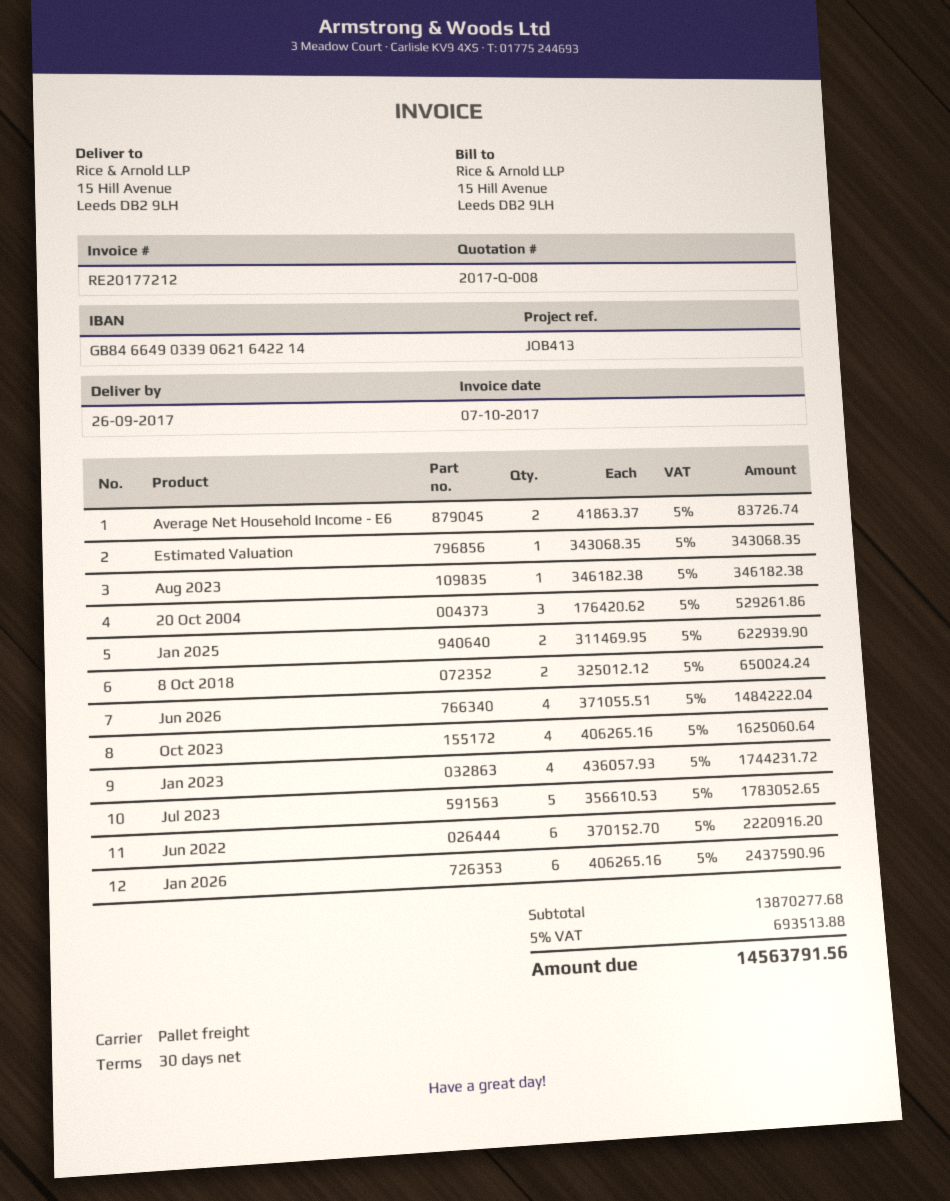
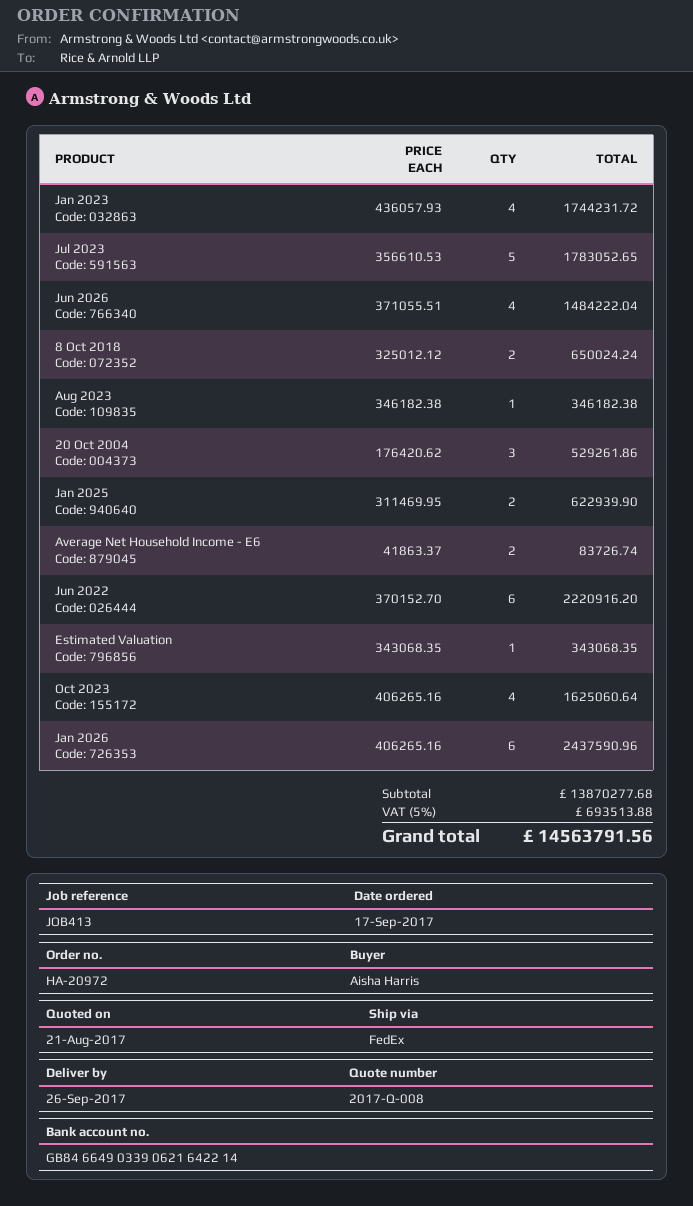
shipping method: pallet freight -> FedEx

